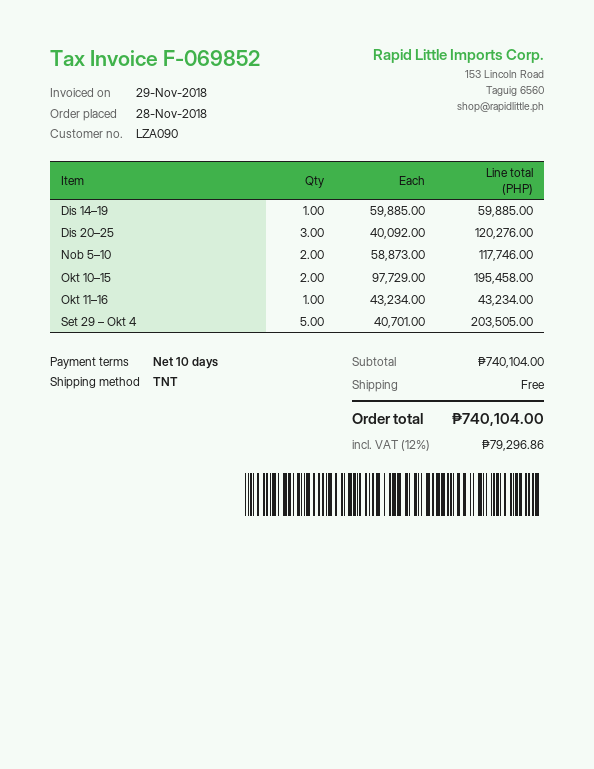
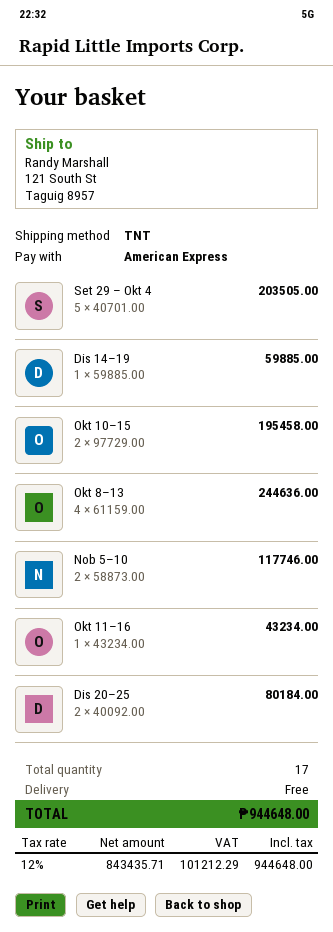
Dis 20–25: 3 x 40092.00 = 120276.00 -> 2 x 40092.00 = 80184.00
Okt 8–13: none -> 4 x 61159.00 = 244636.00
tax: 12% = 79296.86 -> 12% = 101212.29
total: 740104.00 -> 944648.00

